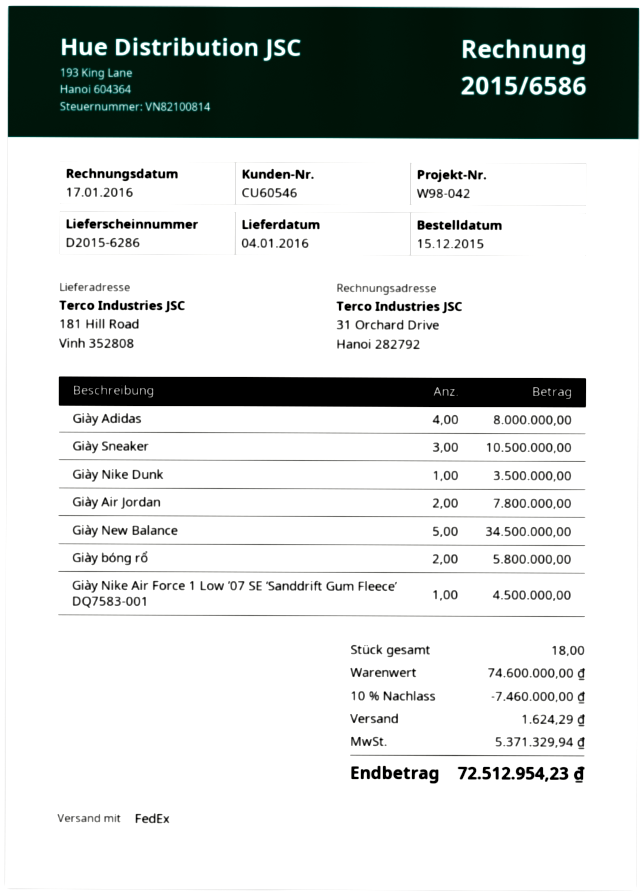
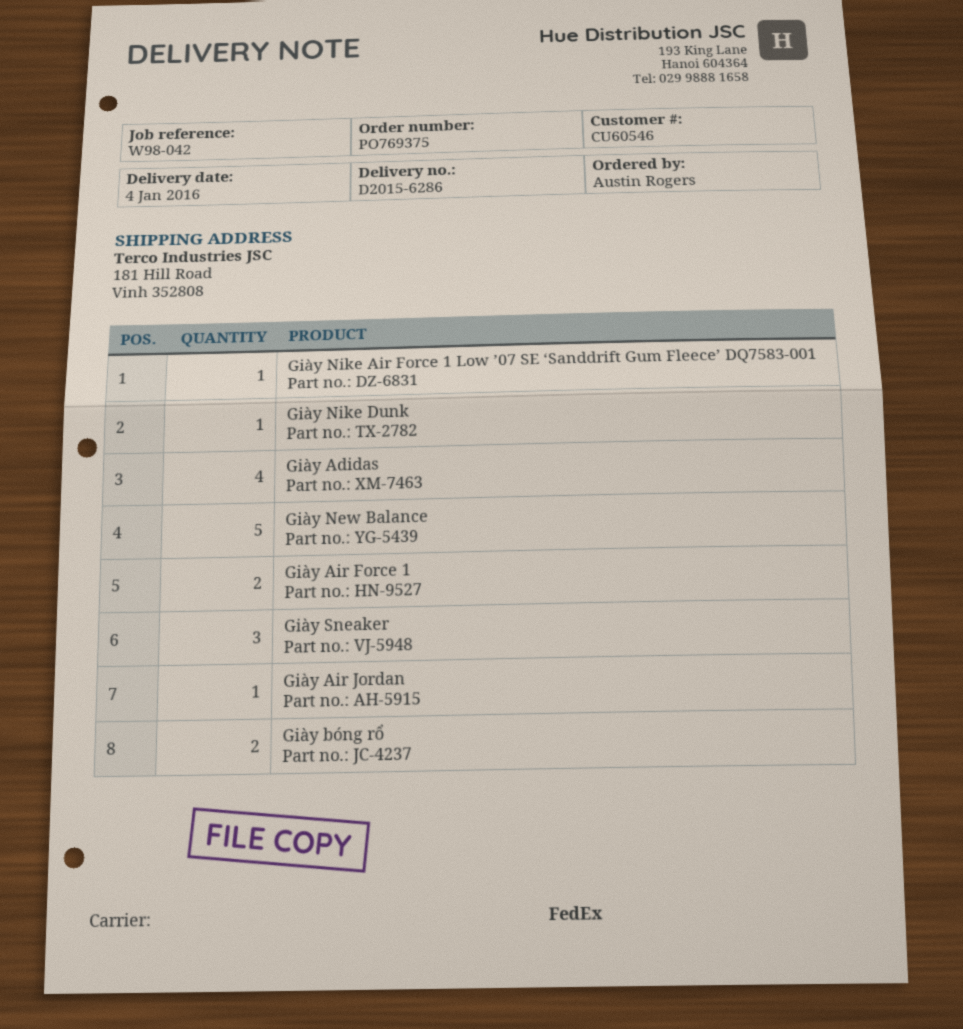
Giày Air Jordan: 2 -> 1
Giày Air Force 1: none -> 2

